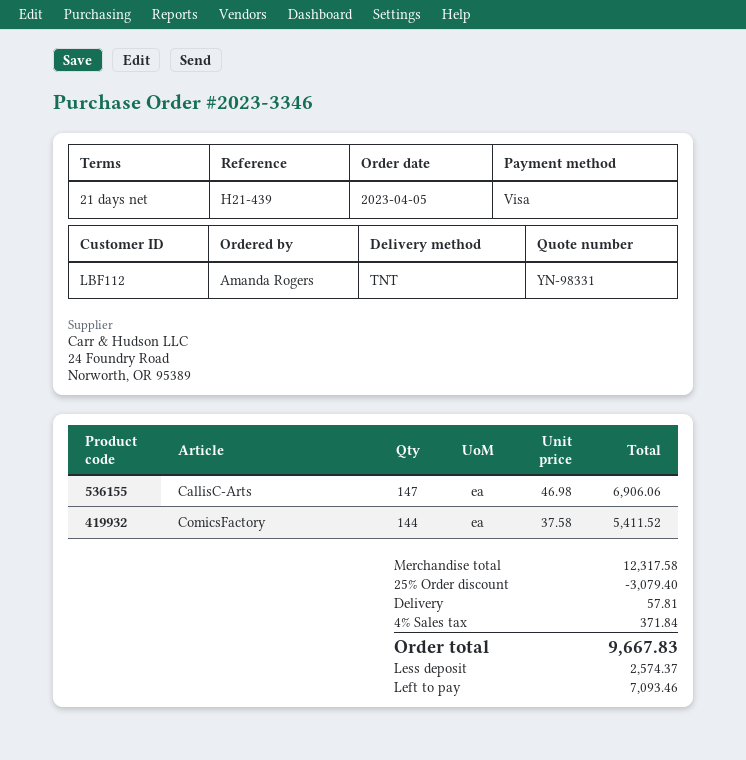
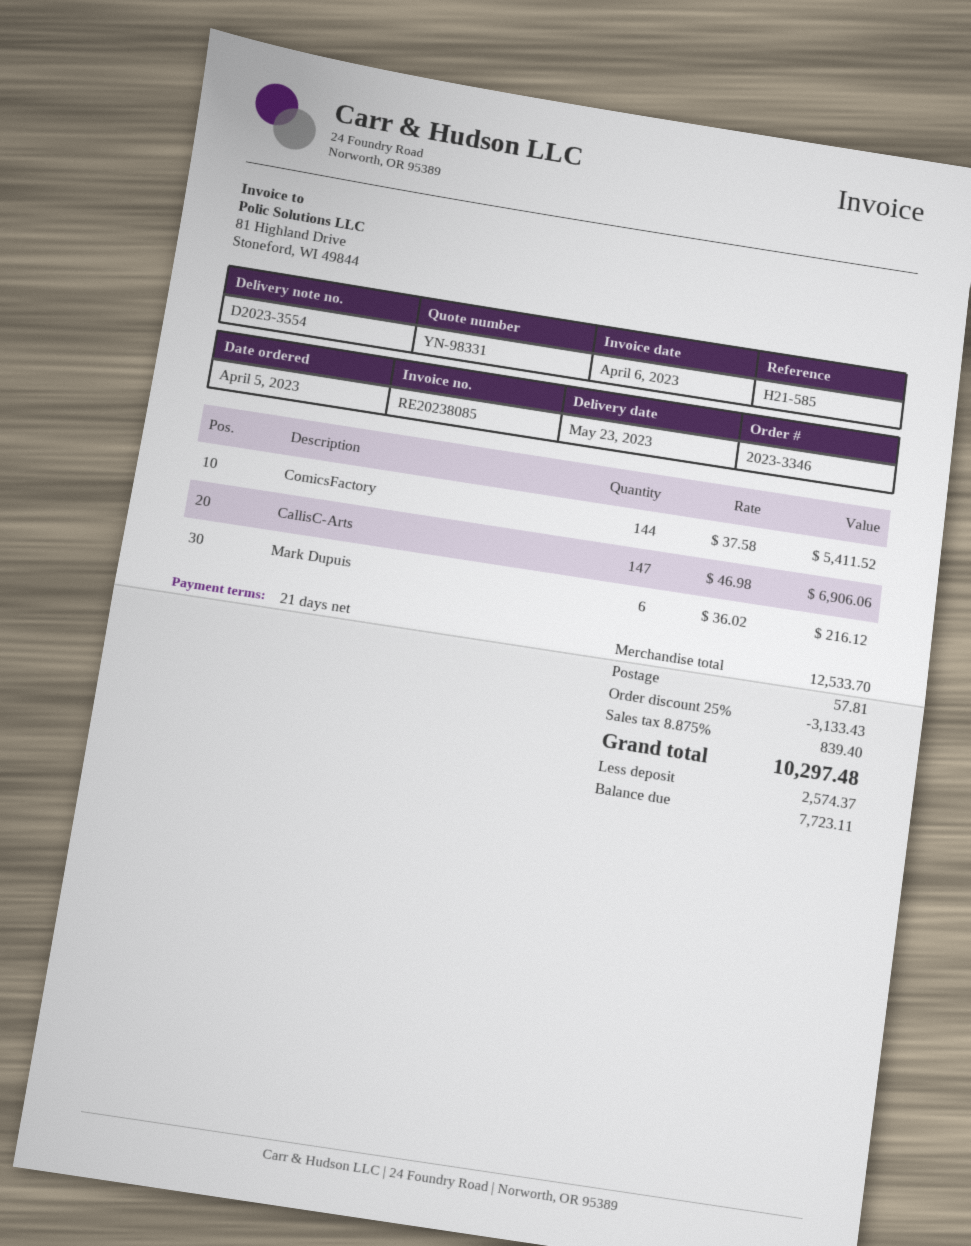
reference: H21-439 -> H21-585
Mark Dupuis: none -> 6 x 36.02 = 216.12
subtotal: 12317.58 -> 12533.70
discount: 25% = 3079.40 -> 25% = 3133.43
tax: 4% = 371.84 -> 8.875% = 839.40
total: 9667.83 -> 10297.48
balance: 7093.46 -> 7723.11

